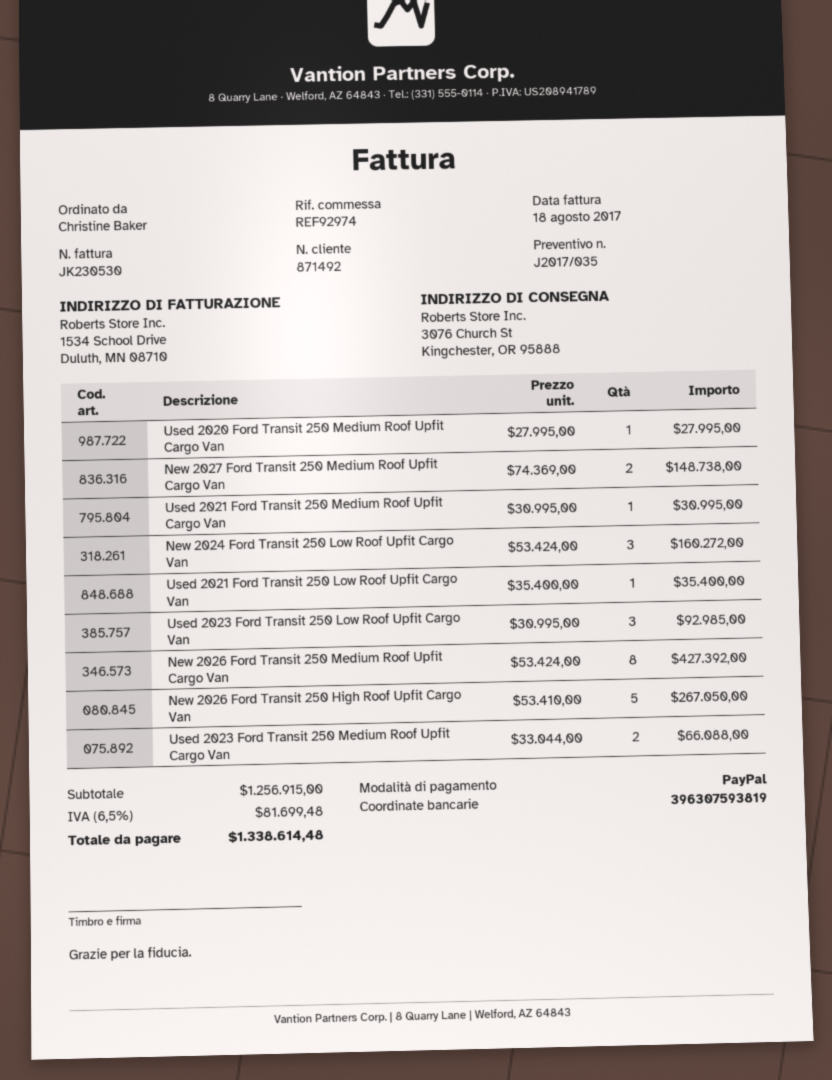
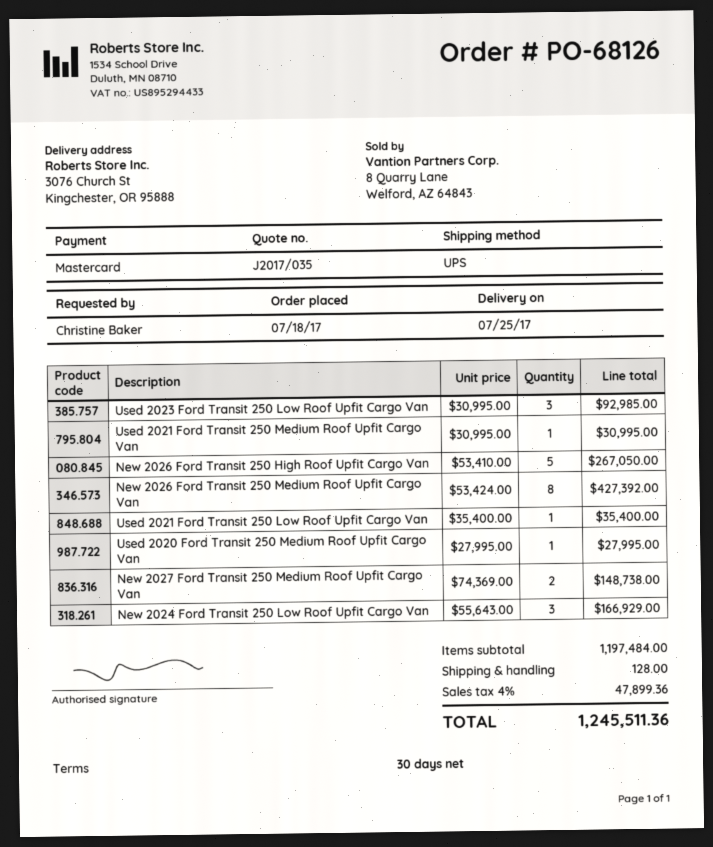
payment method: PayPal -> Mastercard
New 2024 Ford Transit 250 Low Roof Upfit Cargo Van: 3 x 53424.00 = 160272.00 -> 3 x 55643.00 = 166929.00
Used 2023 Ford Transit 250 Medium Roof Upfit Cargo Van: 2 x 33044.00 = 66088.00 -> none
subtotal: 1256915.00 -> 1197484.00
shipping: none -> 128.00
tax: 6.5% = 81699.48 -> 4% = 47899.36
total: 1338614.48 -> 1245511.36

